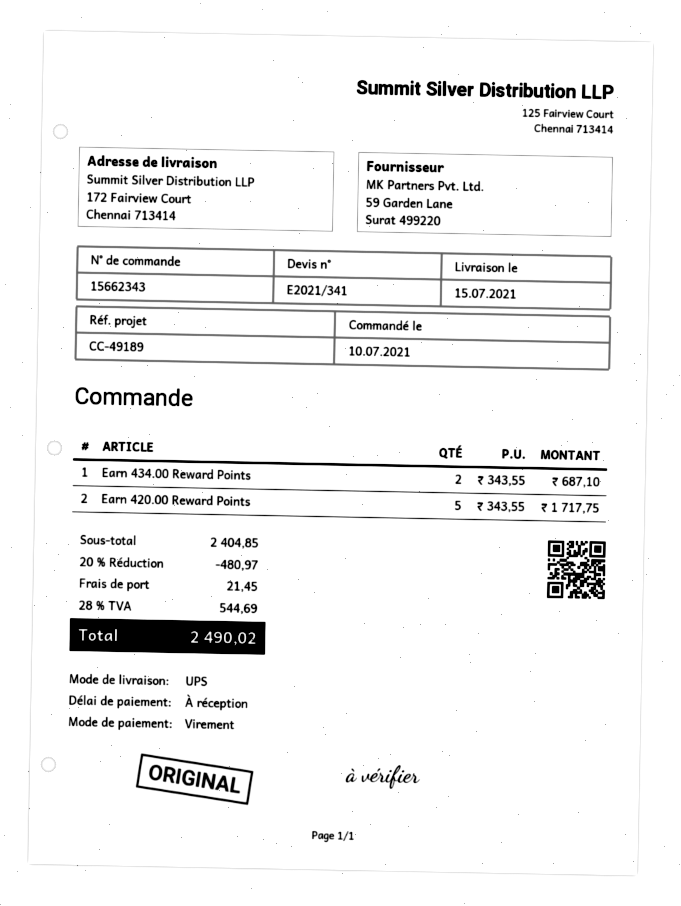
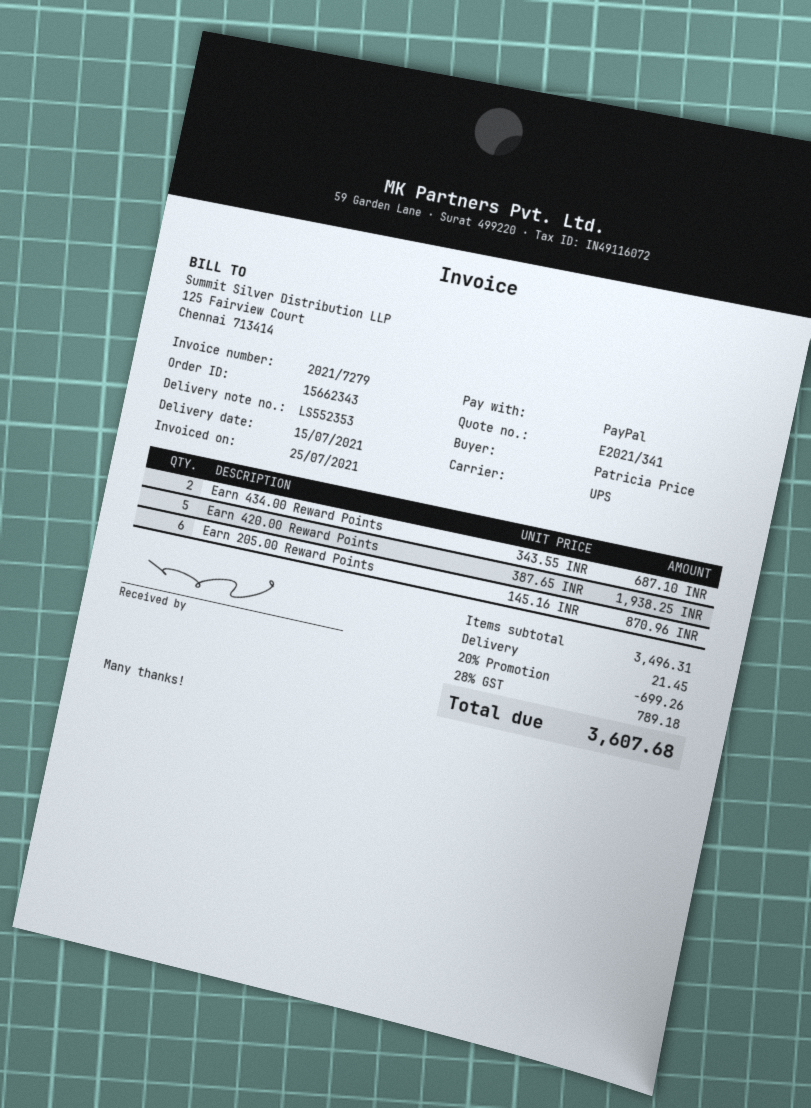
payment method: bank transfer -> PayPal
Earn 420.00 Reward Points: 5 x 343.55 = 1717.75 -> 5 x 387.65 = 1938.25
Earn 205.00 Reward Points: none -> 6 x 145.16 = 870.96
subtotal: 2404.85 -> 3496.31
discount: 20% = 480.97 -> 20% = 699.26
tax: 28% = 544.69 -> 28% = 789.18
total: 2490.02 -> 3607.68

